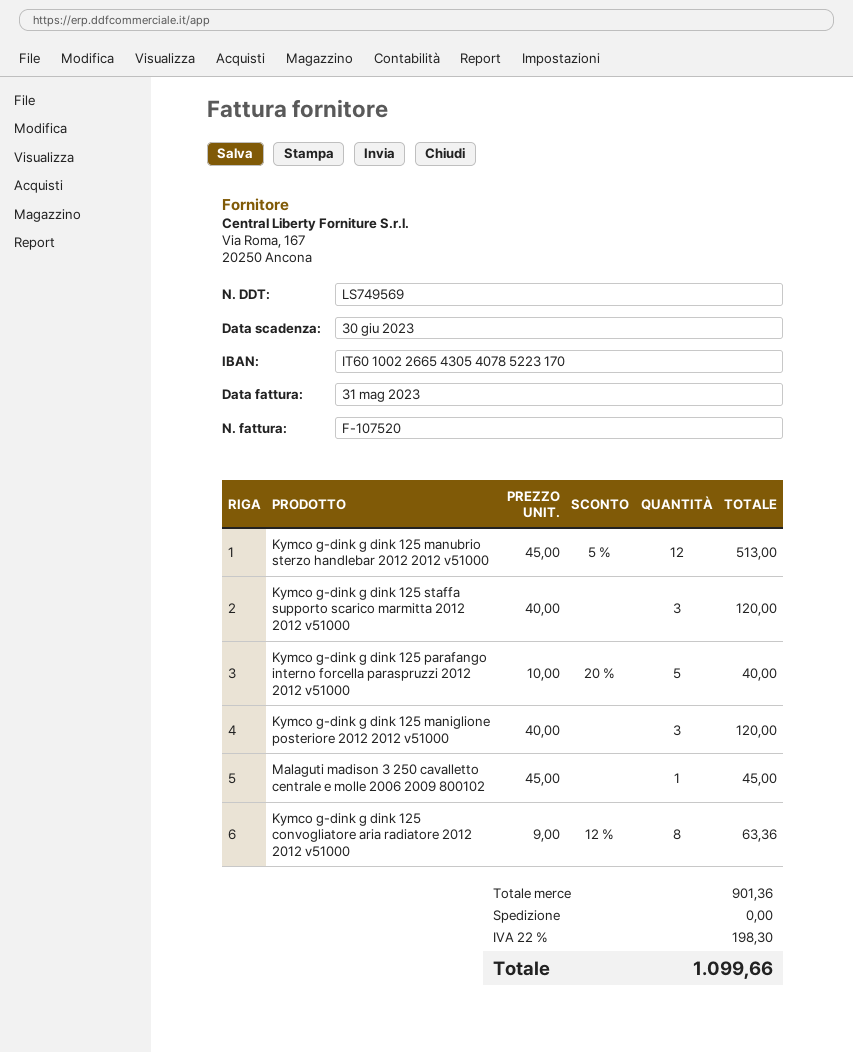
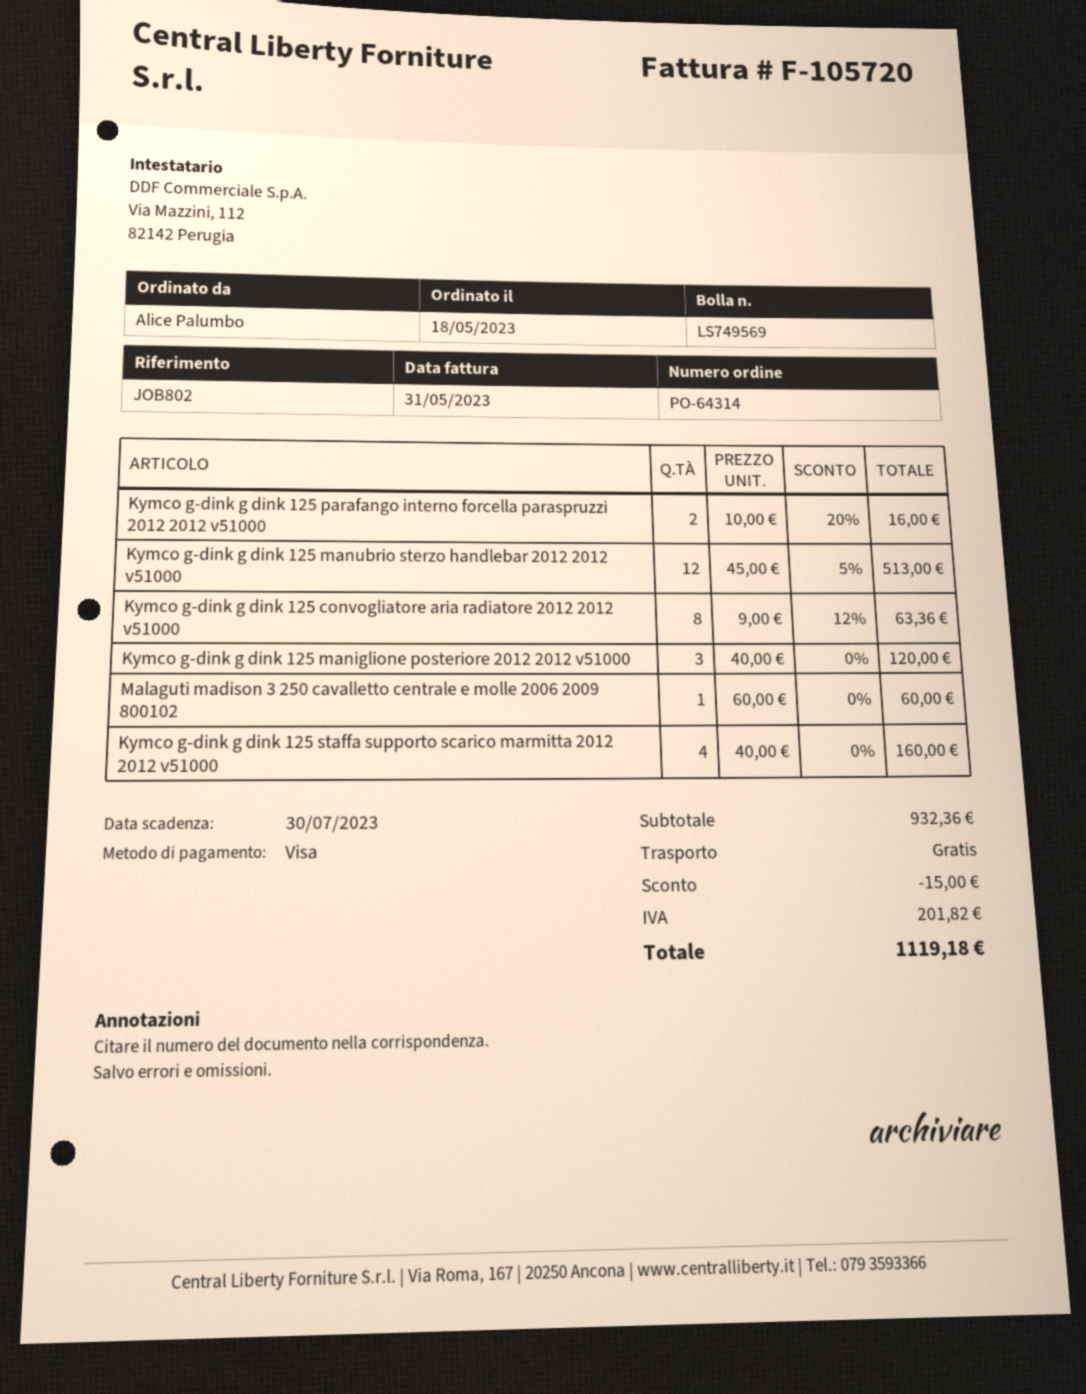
invoice number: F-107520 -> F-105720
due date: 2023-06-30 -> 2023-07-30
Kymco g-dink g dink 125 staffa supporto scarico marmitta 2012 2012 v51000: 3 x 40.00 = 120.00 -> 4 x 40.00 = 160.00
Kymco g-dink g dink 125 parafango interno forcella paraspruzzi 2012 2012 v51000: 5 x 10.00 - 20% = 40.00 -> 2 x 10.00 - 20% = 16.00
Malaguti madison 3 250 cavalletto centrale e molle 2006 2009 800102: 1 x 45.00 = 45.00 -> 1 x 60.00 = 60.00
subtotal: 901.36 -> 932.36
discount: none -> 15.00
tax: 198.30 -> 201.82
total: 1099.66 -> 1119.18

